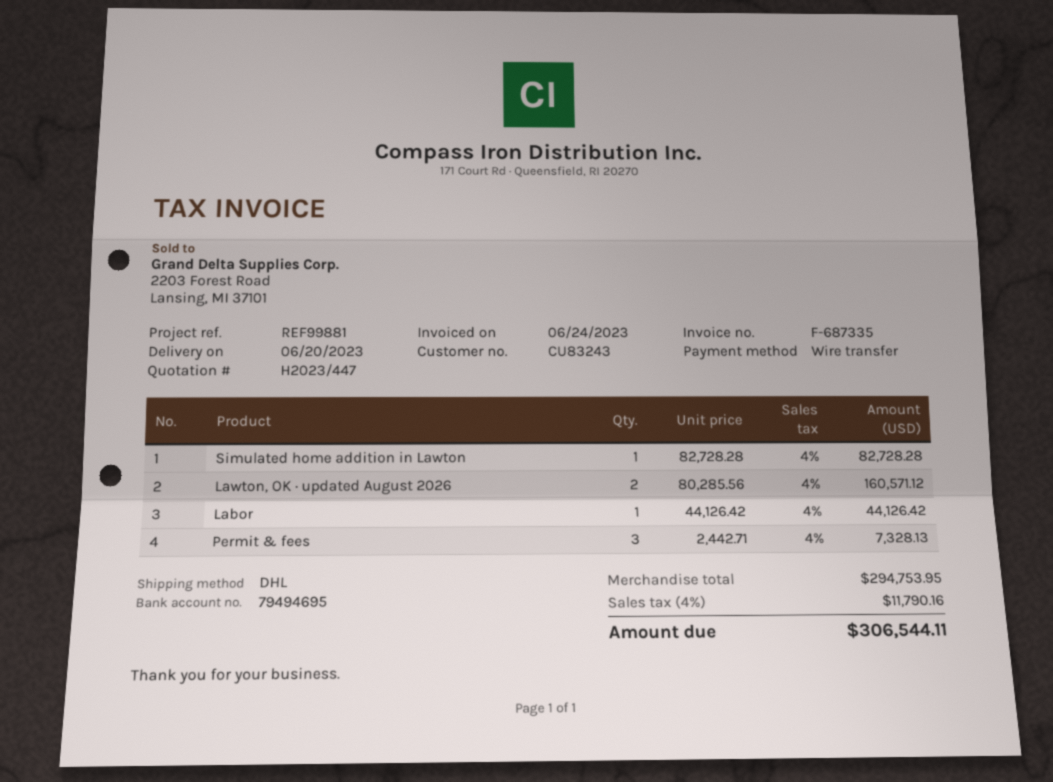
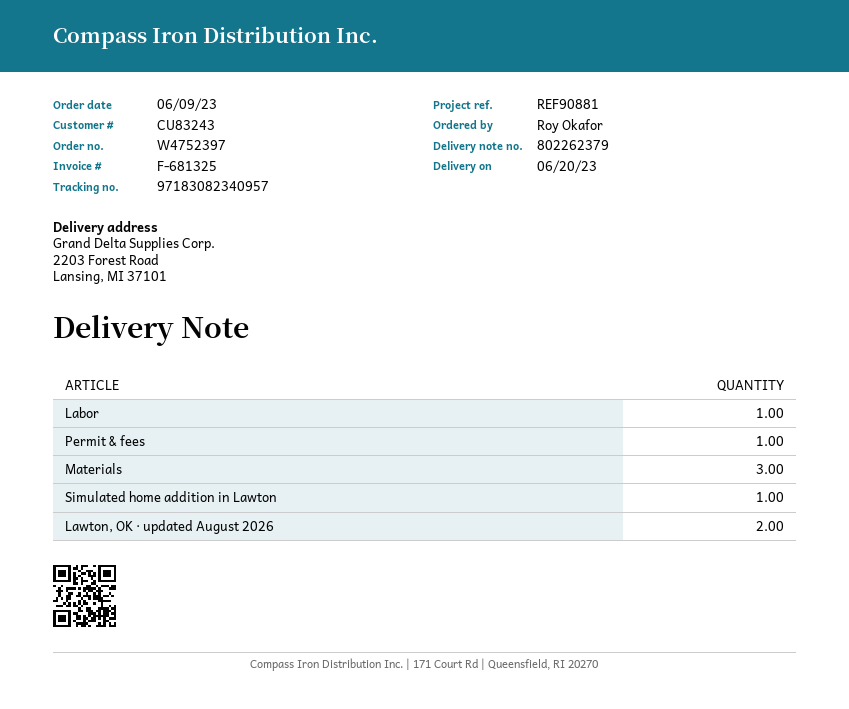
invoice number: F-687335 -> F-681325
reference: REF99881 -> REF90881
Permit & fees: 3 -> 1
Materials: none -> 3

